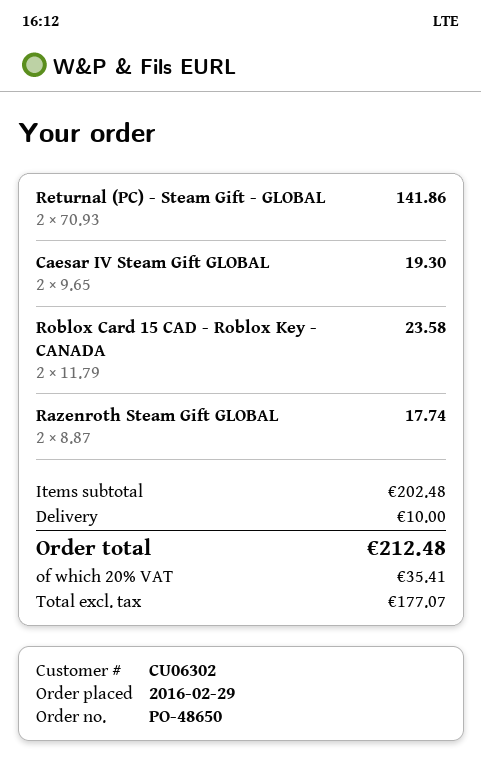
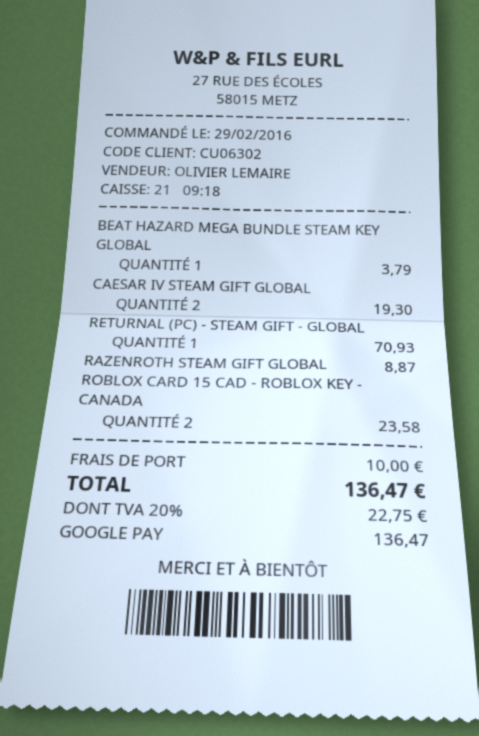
Returnal (PC) - Steam Gift - GLOBAL: 2 for 141.86 -> 1 for 70.93
Razenroth Steam Gift GLOBAL: 2 for 17.74 -> 1 for 8.87
BEAT HAZARD MEGA BUNDLE STEAM KEY GLOBAL: none -> 1 for 3.79
tax: 20% = 35.41 -> 20% = 22.75
total: 212.48 -> 136.47

